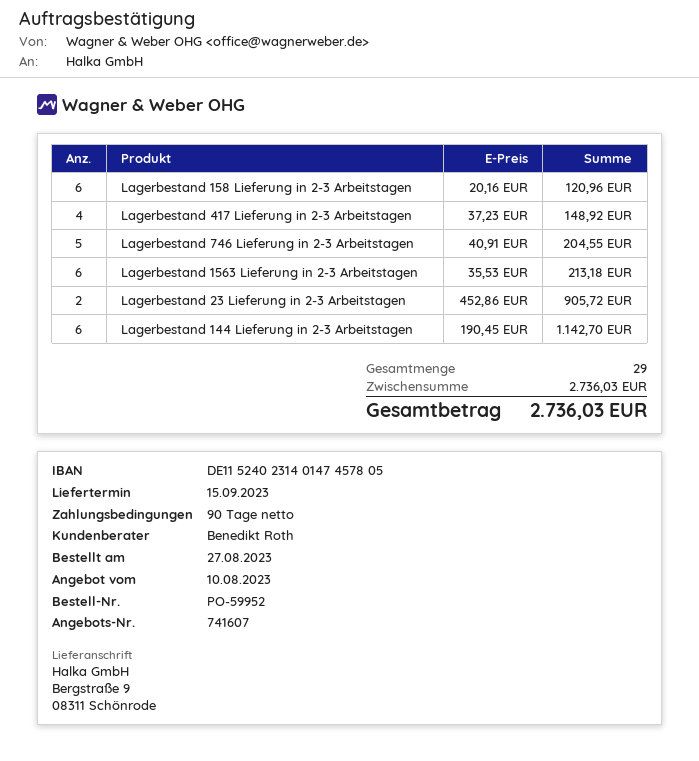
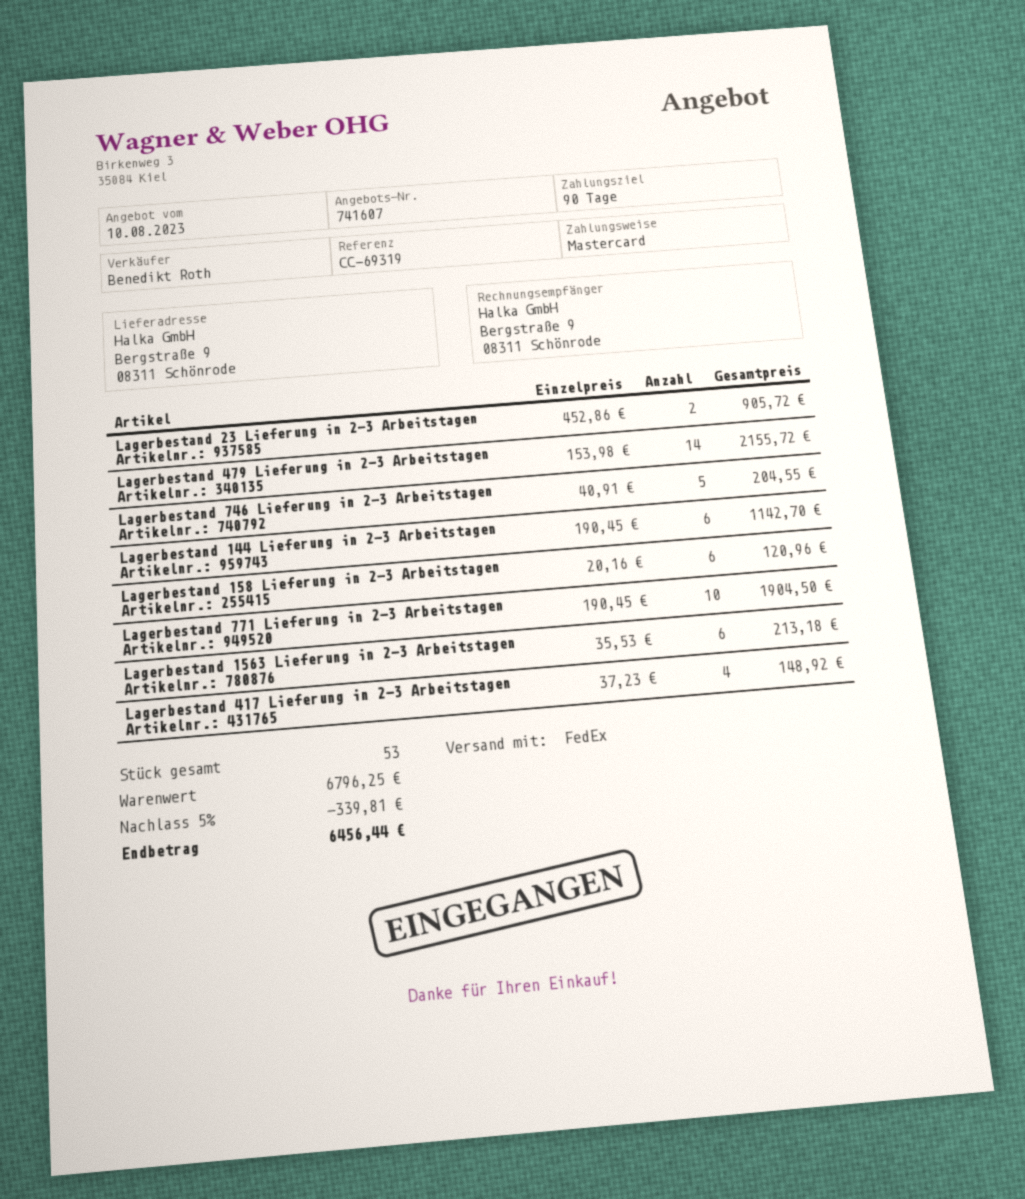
Lagerbestand 479 Lieferung in 2-3 Arbeitstagen: none -> 14 x 153.98 = 2155.72
Lagerbestand 771 Lieferung in 2-3 Arbeitstagen: none -> 10 x 190.45 = 1904.50
total quantity: 29 -> 53
subtotal: 2736.03 -> 6796.25
discount: none -> 5% = 339.81
total: 2736.03 -> 6456.44

